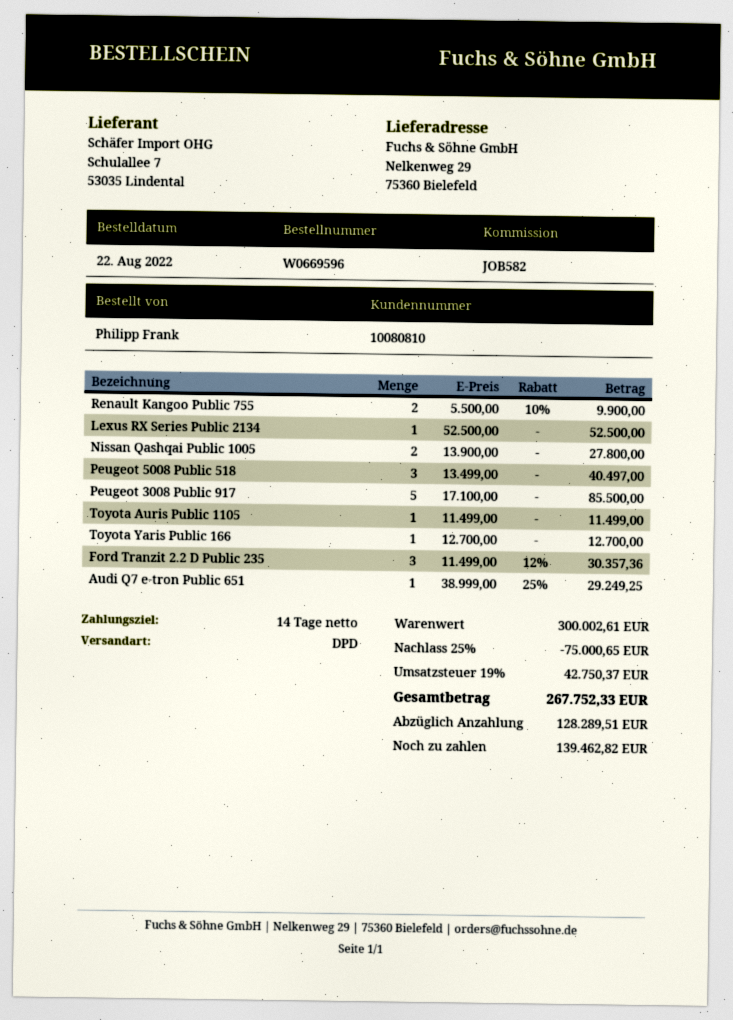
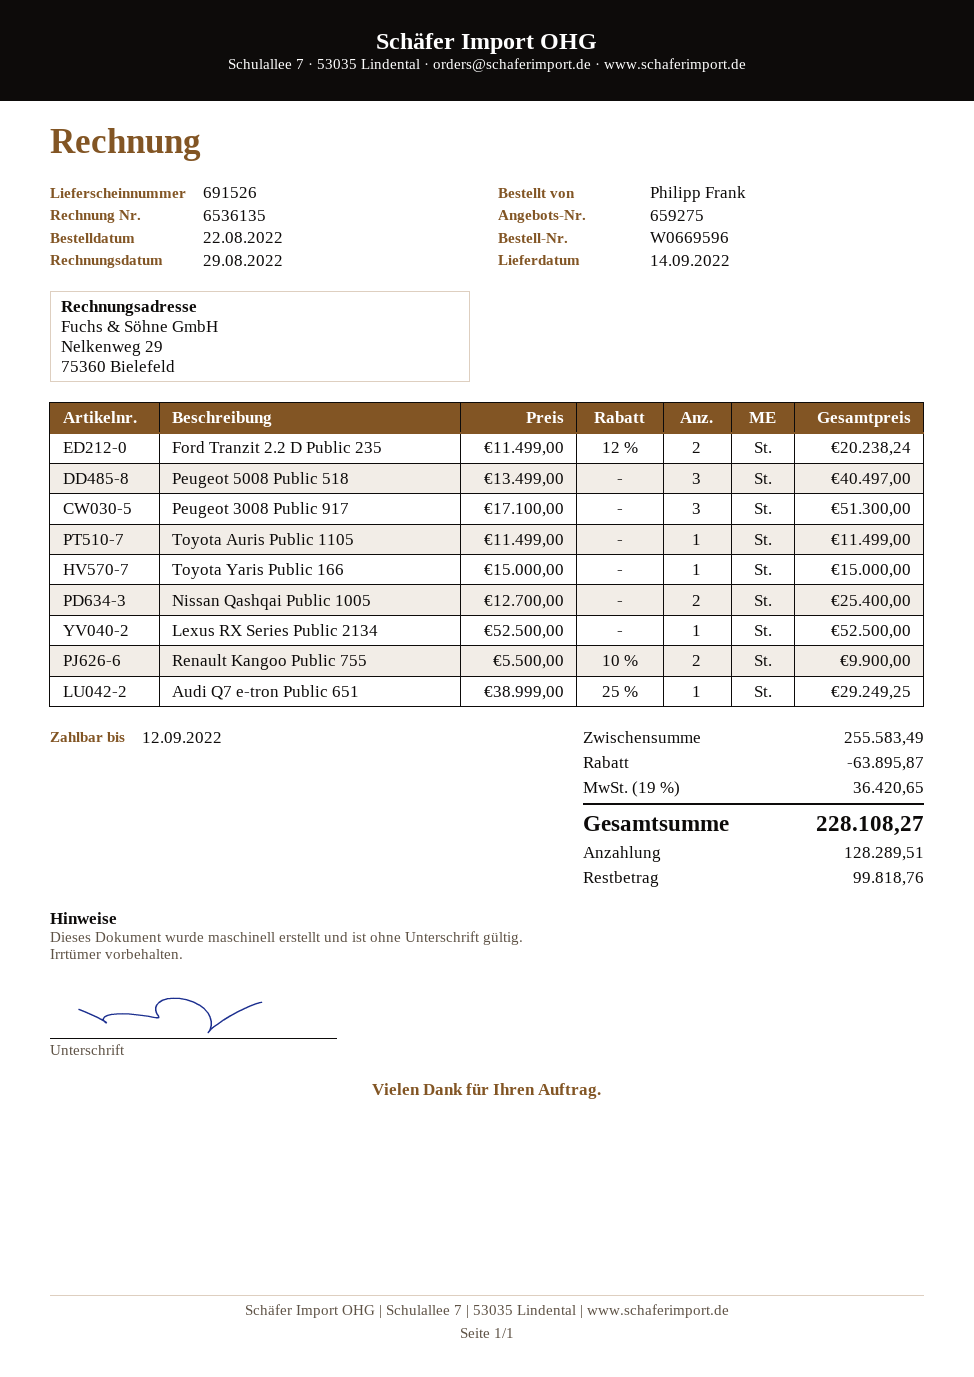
Nissan Qashqai Public 1005: 2 x 13900.00 = 27800.00 -> 2 x 12700.00 = 25400.00
Peugeot 3008 Public 917: 5 x 17100.00 = 85500.00 -> 3 x 17100.00 = 51300.00
Toyota Yaris Public 166: 1 x 12700.00 = 12700.00 -> 1 x 15000.00 = 15000.00
Ford Tranzit 2.2 D Public 235: 3 x 11499.00 - 12% = 30357.36 -> 2 x 11499.00 - 12% = 20238.24
subtotal: 300002.61 -> 255583.49
discount: 75000.65 -> 63895.87
tax: 19% = 42750.37 -> 19% = 36420.65
total: 267752.33 -> 228108.27
balance: 139462.82 -> 99818.76

